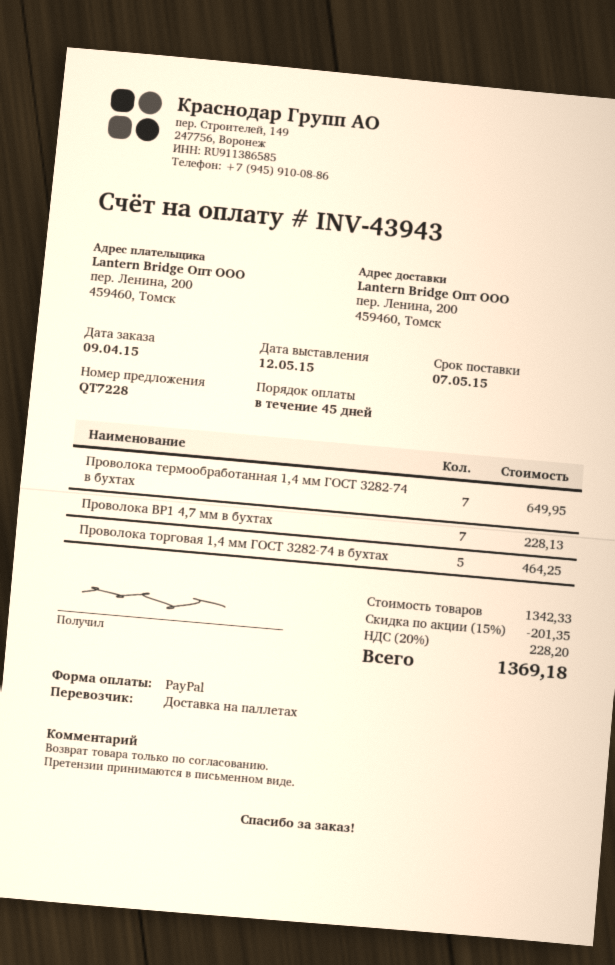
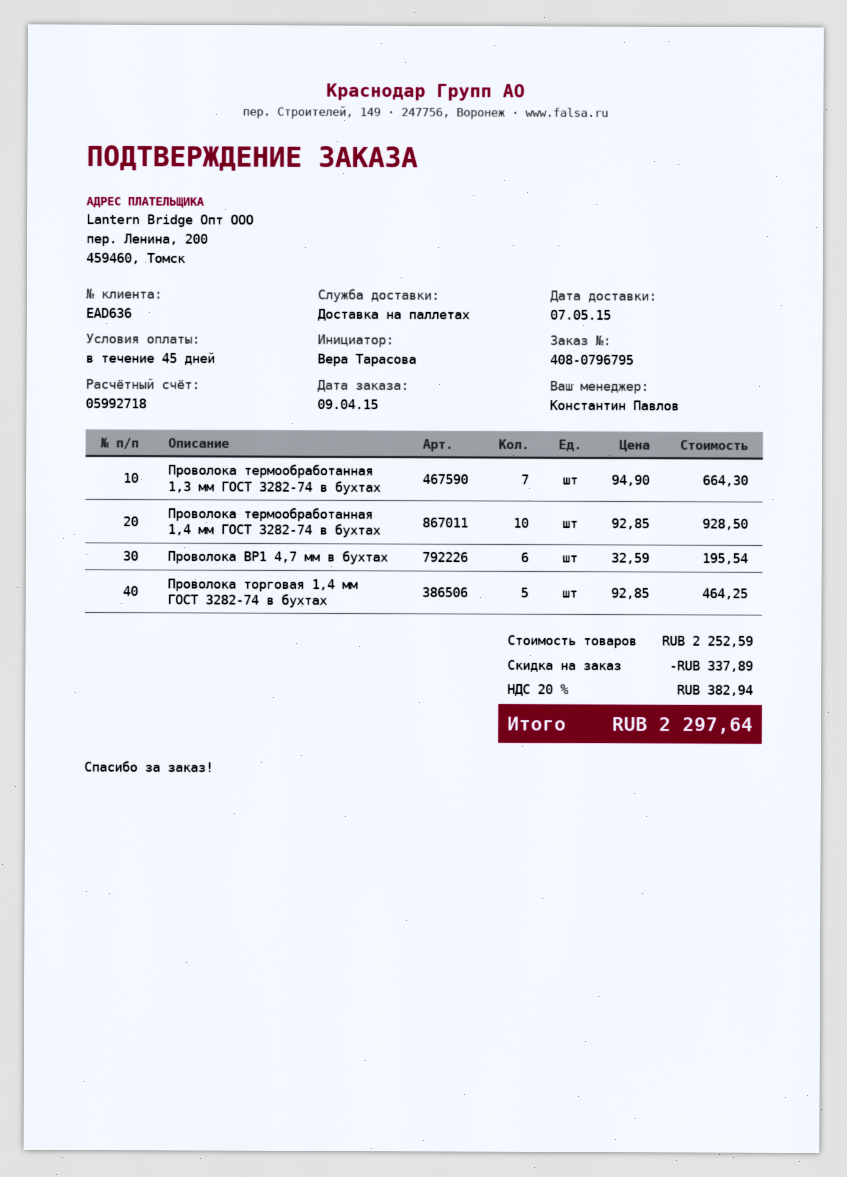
Проволока термообработанная 1,4 мм ГОСТ 3282-74 в бухтах: 7 for 649.95 -> 10 for 928.50
Проволока ВР1 4,7 мм в бухтах: 7 for 228.13 -> 6 for 195.54
Проволока термообработанная 1,3 мм ГОСТ 3282-74 в бухтах: none -> 7 for 664.30
subtotal: 1342.33 -> 2252.59
discount: 201.35 -> 337.89
tax: 20% = 228.20 -> 20% = 382.94
total: 1369.18 -> 2297.64

